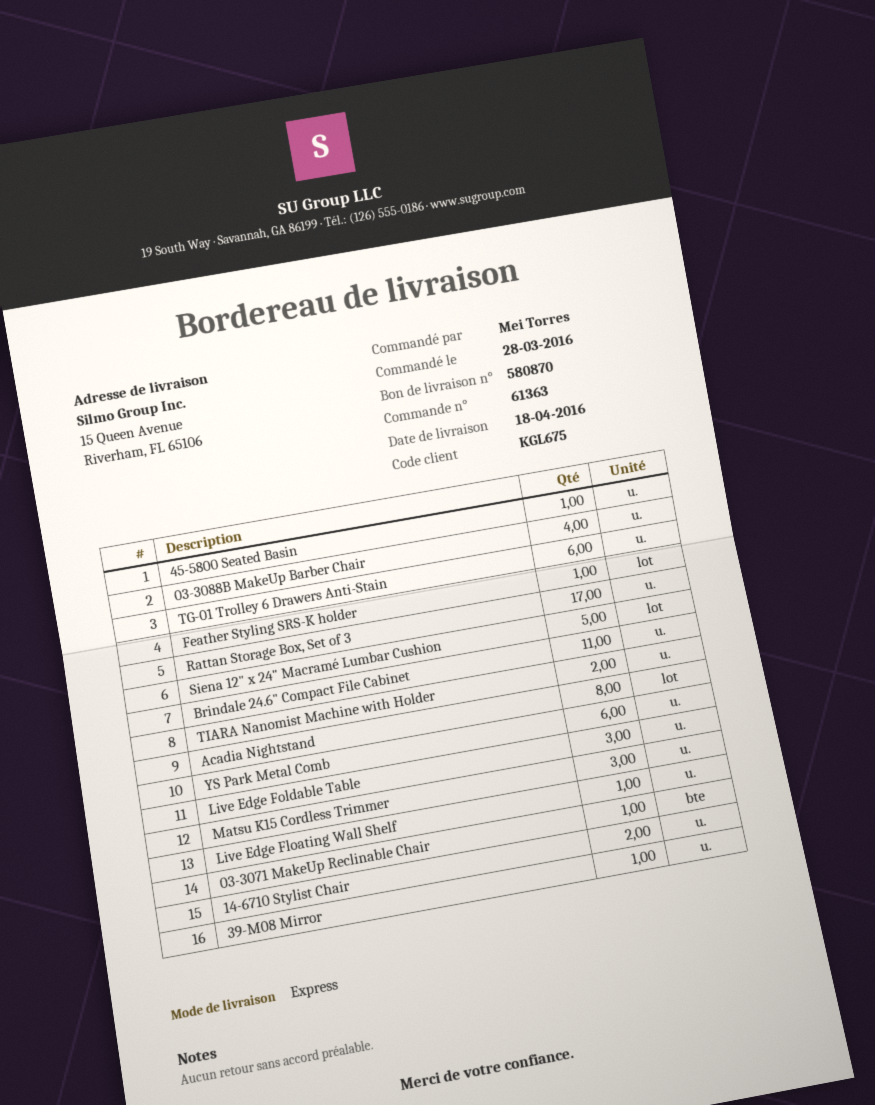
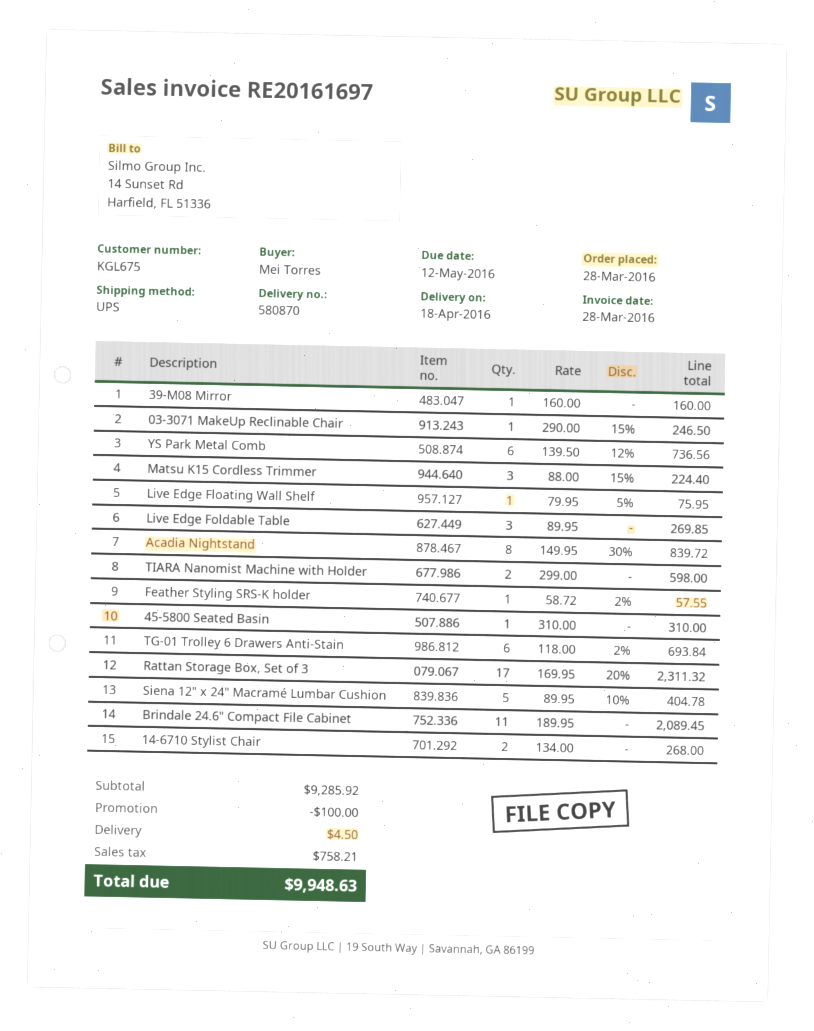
shipping method: express -> UPS
03-3088B MakeUp Barber Chair: 4 -> none

